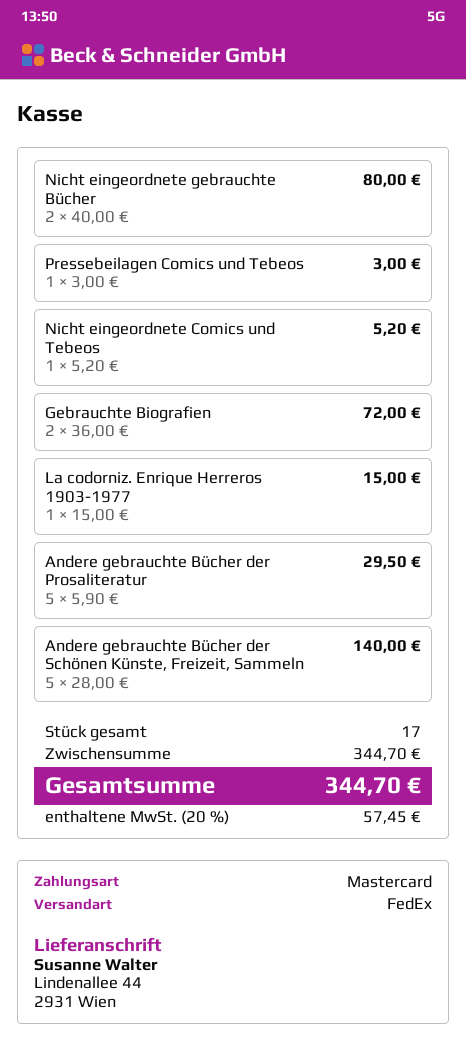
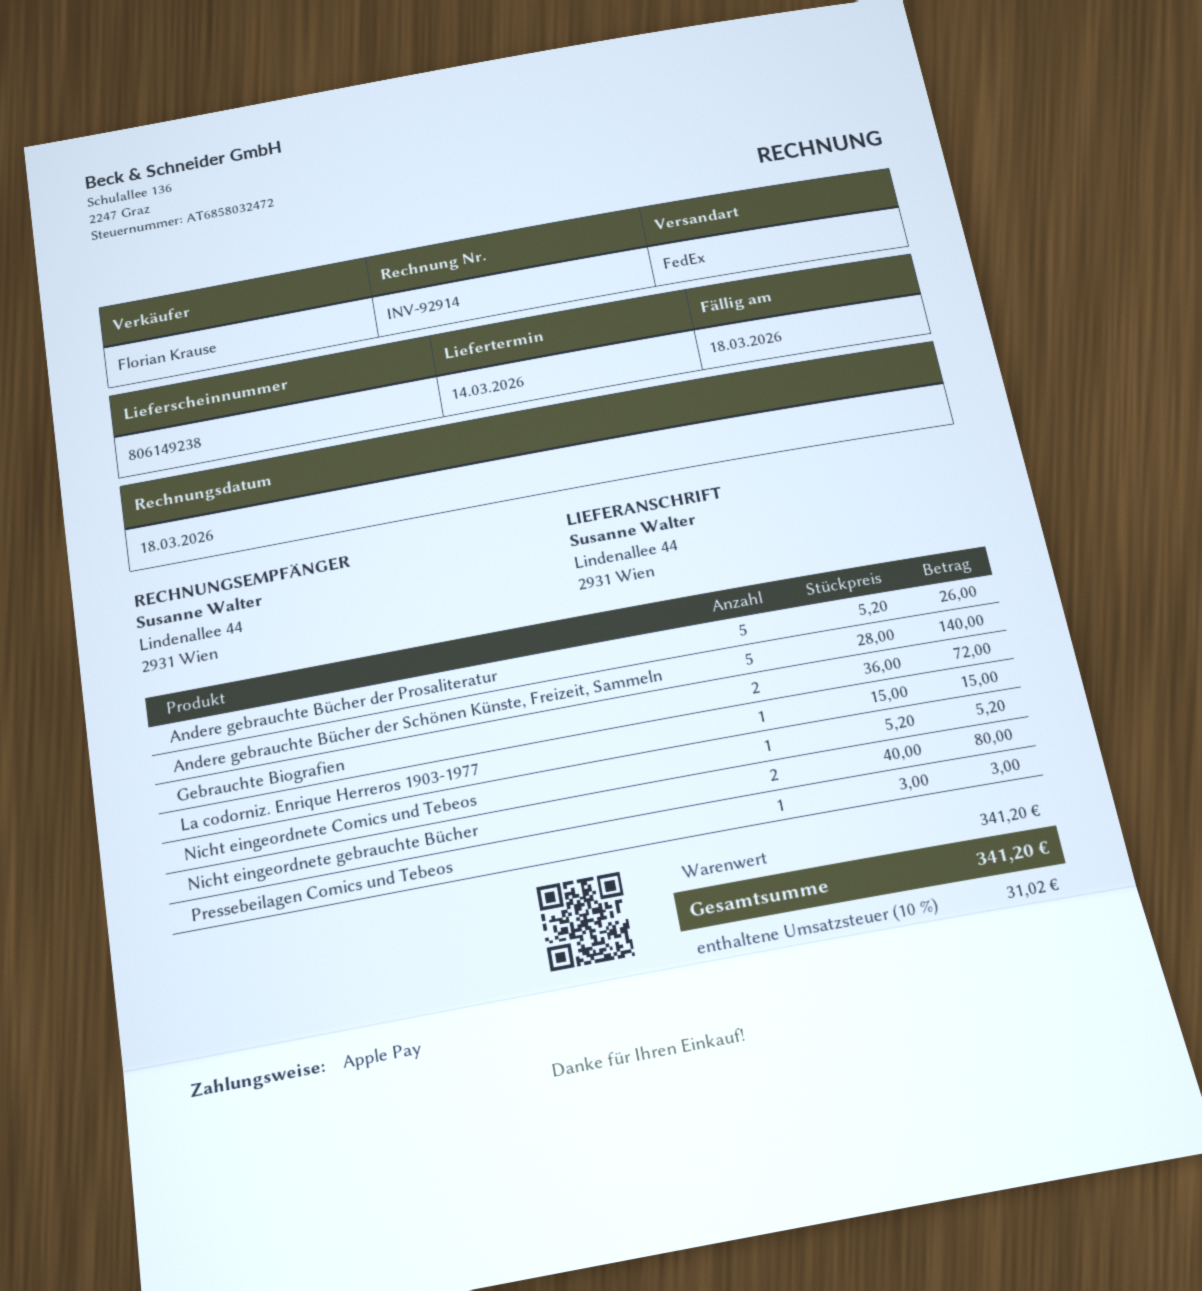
payment method: Mastercard -> Apple Pay
Andere gebrauchte Bücher der Prosaliteratur: 5 x 5.90 = 29.50 -> 5 x 5.20 = 26.00
subtotal: 344.70 -> 341.20
tax: 20% = 57.45 -> 10% = 31.02
total: 344.70 -> 341.20

